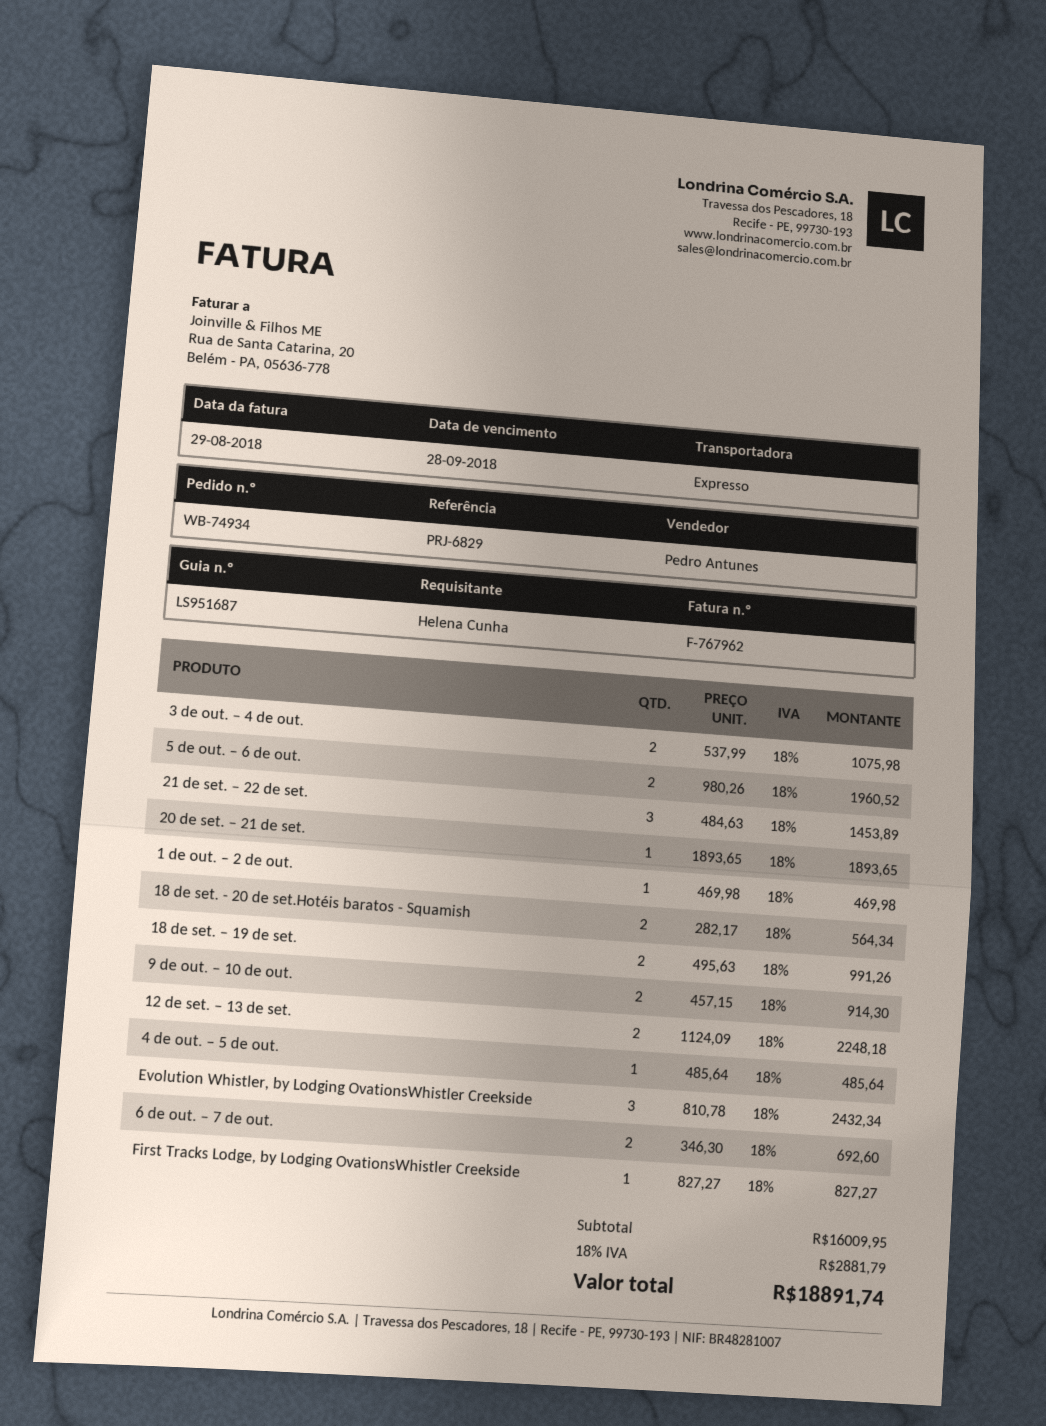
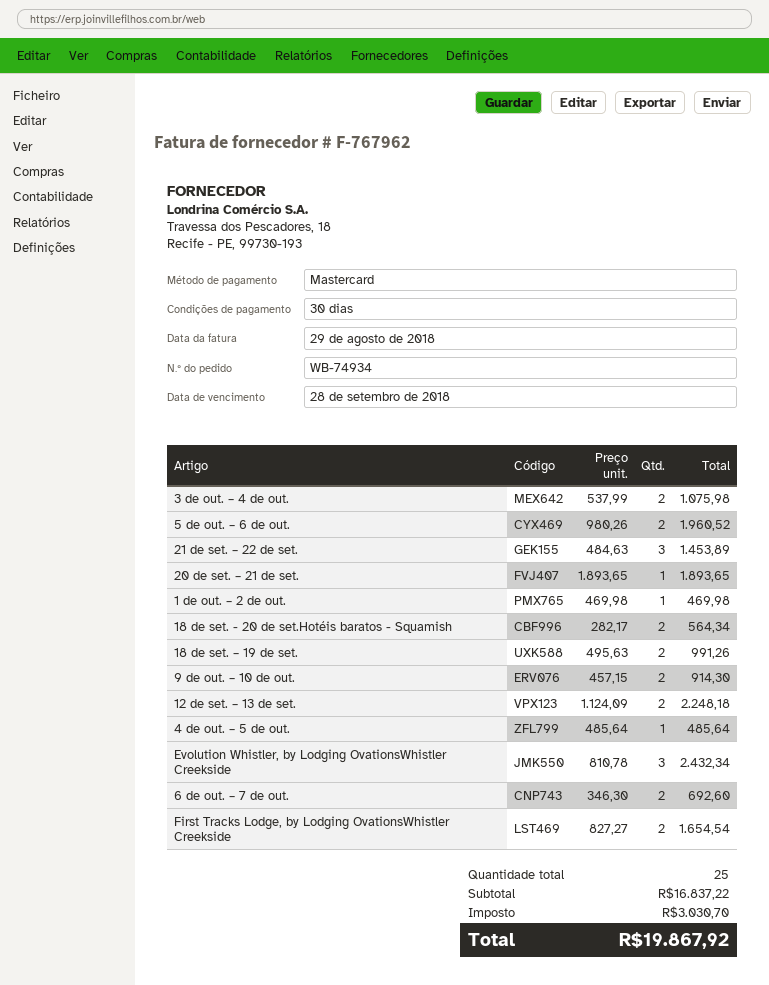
First Tracks Lodge, by Lodging OvationsWhistler Creekside: 1 x 827.27 = 827.27 -> 2 x 827.27 = 1654.54
subtotal: 16009.95 -> 16837.22
tax: 2881.79 -> 3030.70
total: 18891.74 -> 19867.92

